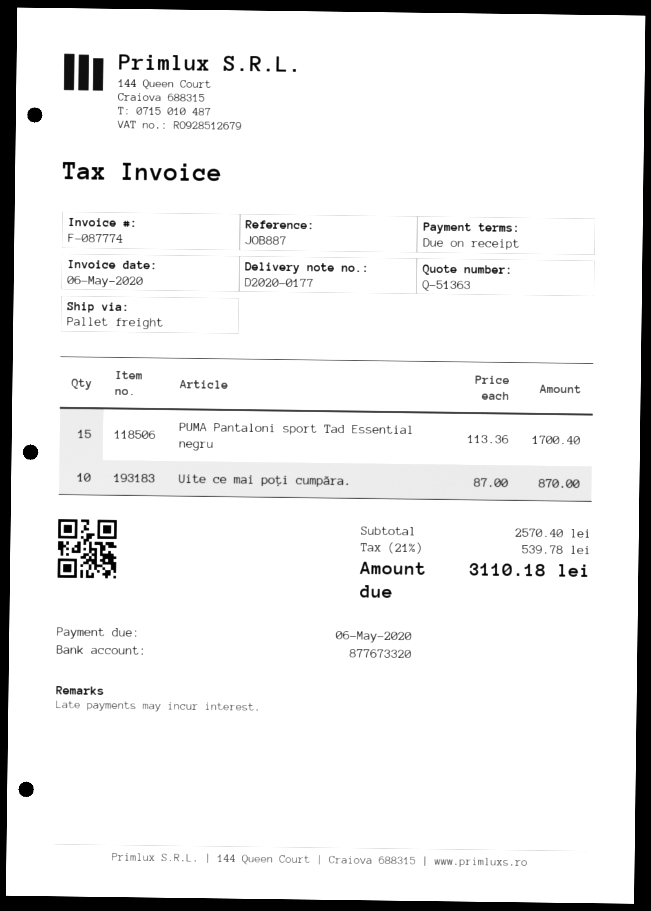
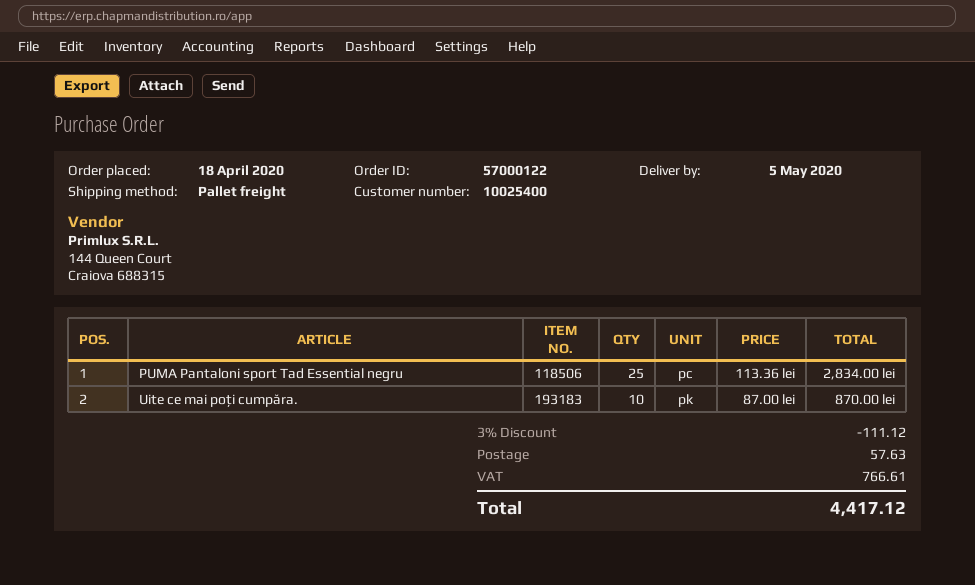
PUMA Pantaloni sport Tad Essential negru: 15 x 113.36 = 1700.40 -> 25 x 113.36 = 2834.00
discount: none -> 3% = 111.12
shipping: none -> 57.63
tax: 539.78 -> 766.61
total: 3110.18 -> 4417.12

